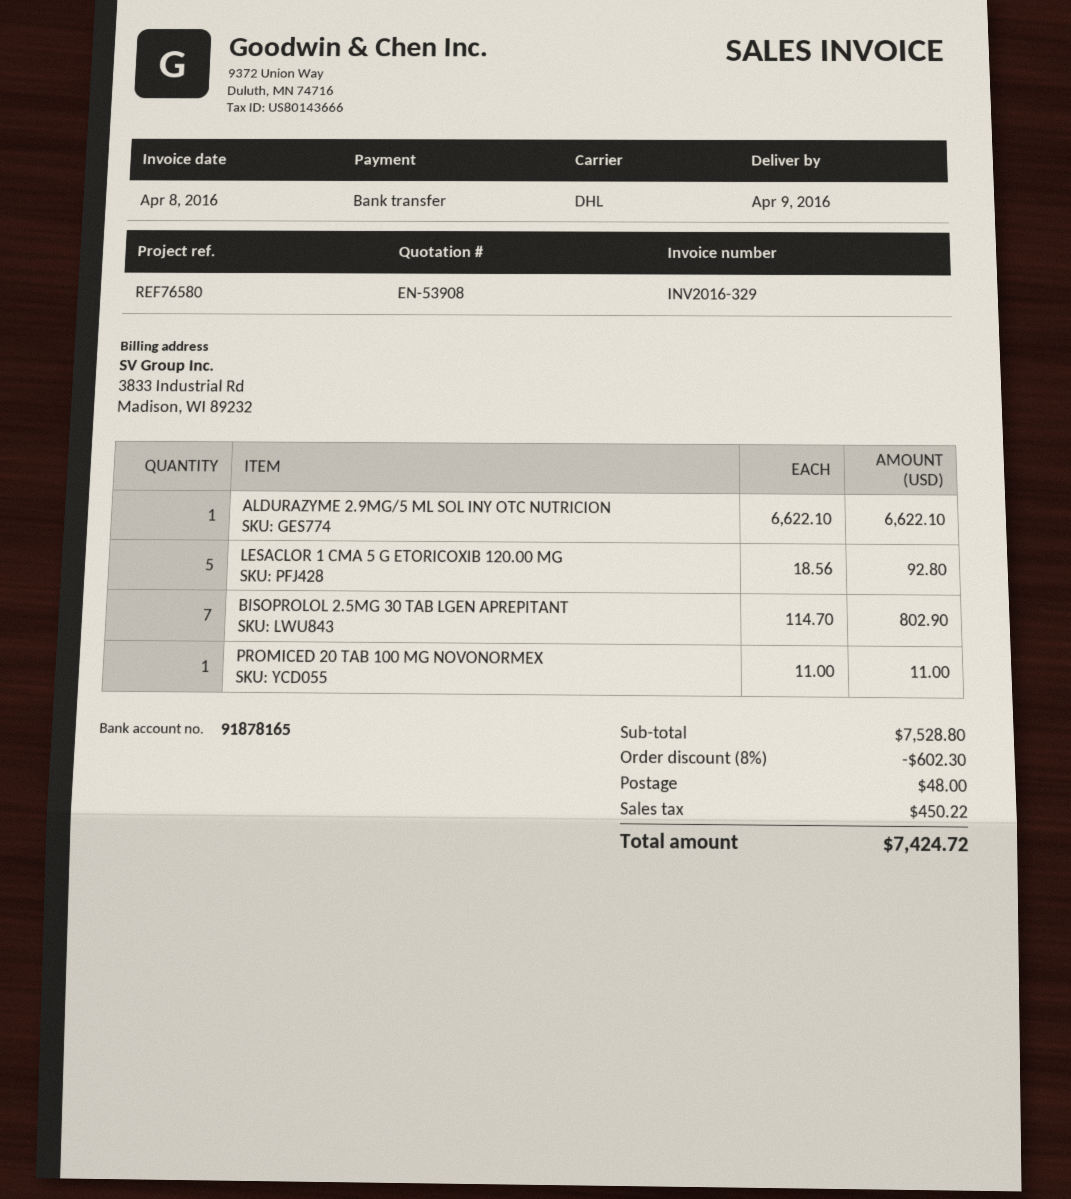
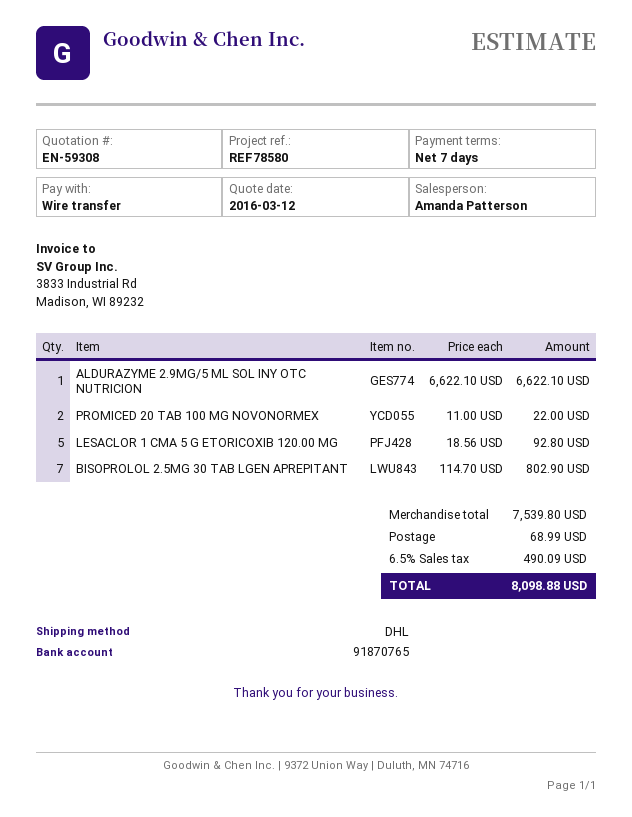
quote number: EN-53908 -> EN-59308
reference: REF76580 -> REF78580
bank account: 91878165 -> 91870765
PROMICED 20 TAB 100 MG NOVONORMEX: 1 x 11.00 = 11.00 -> 2 x 11.00 = 22.00
subtotal: 7528.80 -> 7539.80
discount: 8% = 602.30 -> none
shipping: 48.00 -> 68.99
tax: 450.22 -> 490.09
total: 7424.72 -> 8098.88

